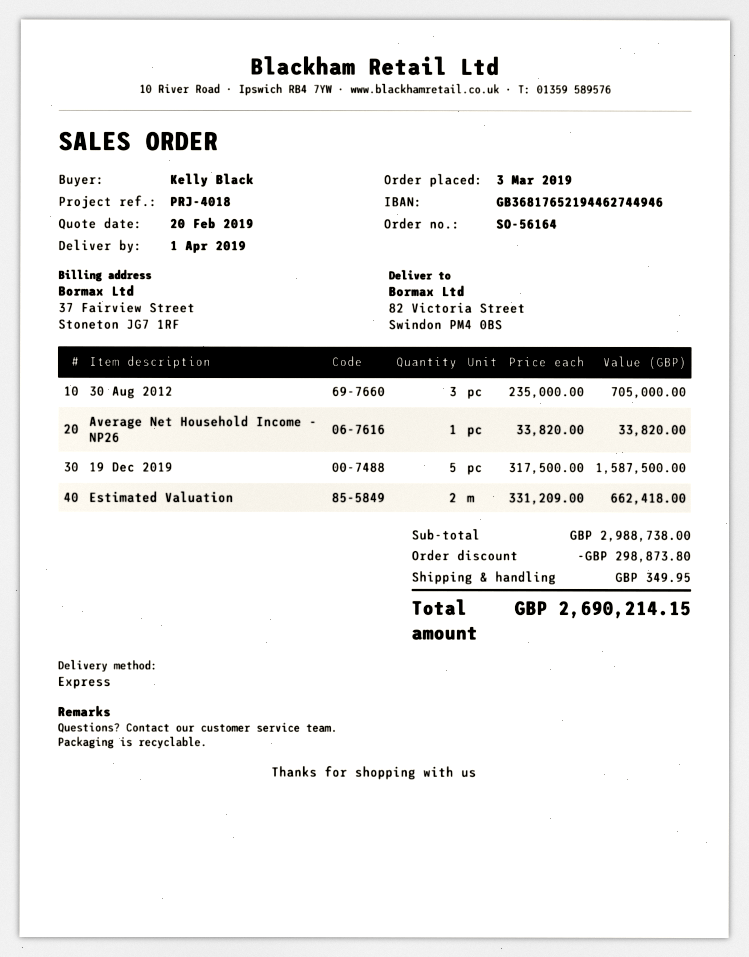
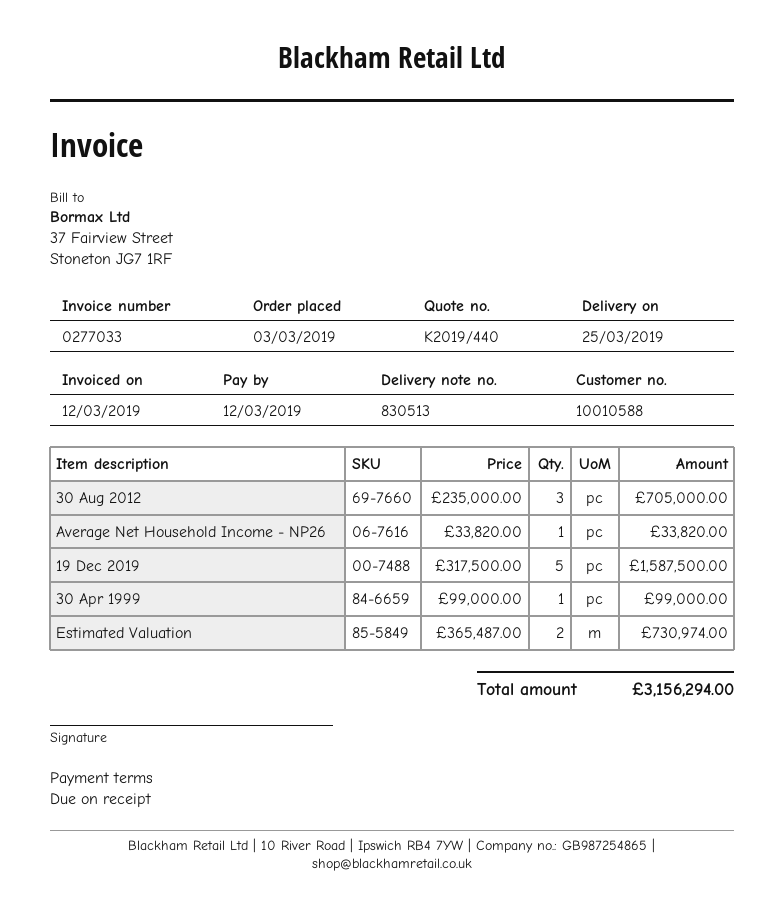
delivery date: 2019-04-01 -> 2019-03-25
Estimated Valuation: 2 x 331209.00 = 662418.00 -> 2 x 365487.00 = 730974.00
30 Apr 1999: none -> 1 x 99000.00 = 99000.00
discount: 298873.80 -> none
shipping: 349.95 -> none
total: 2690214.15 -> 3156294.00

